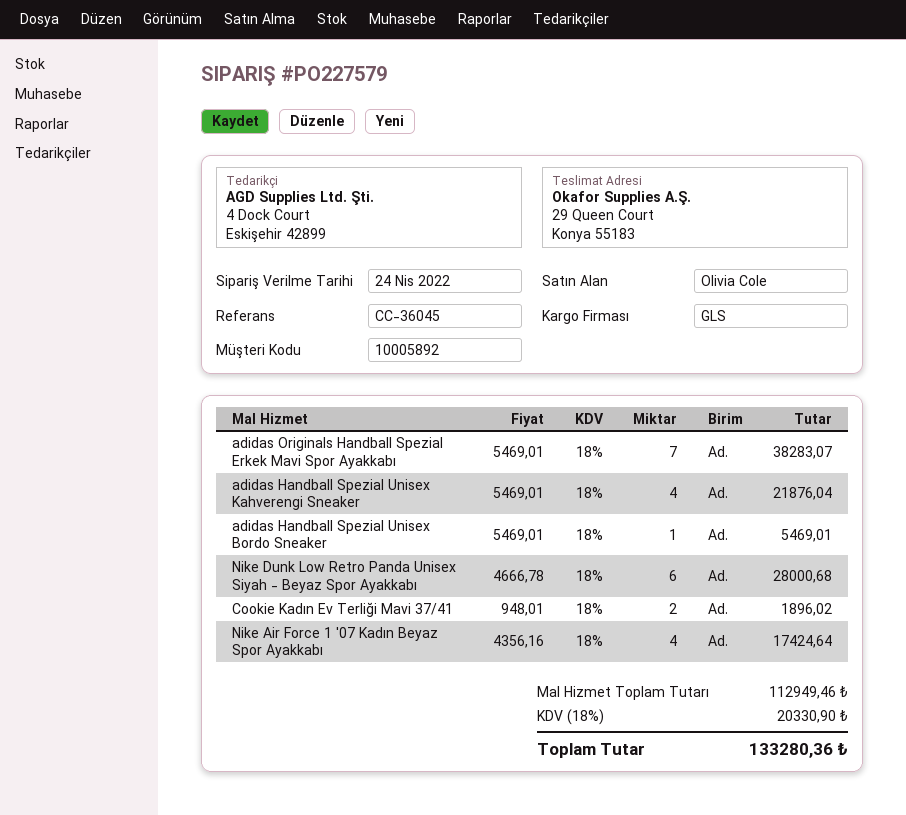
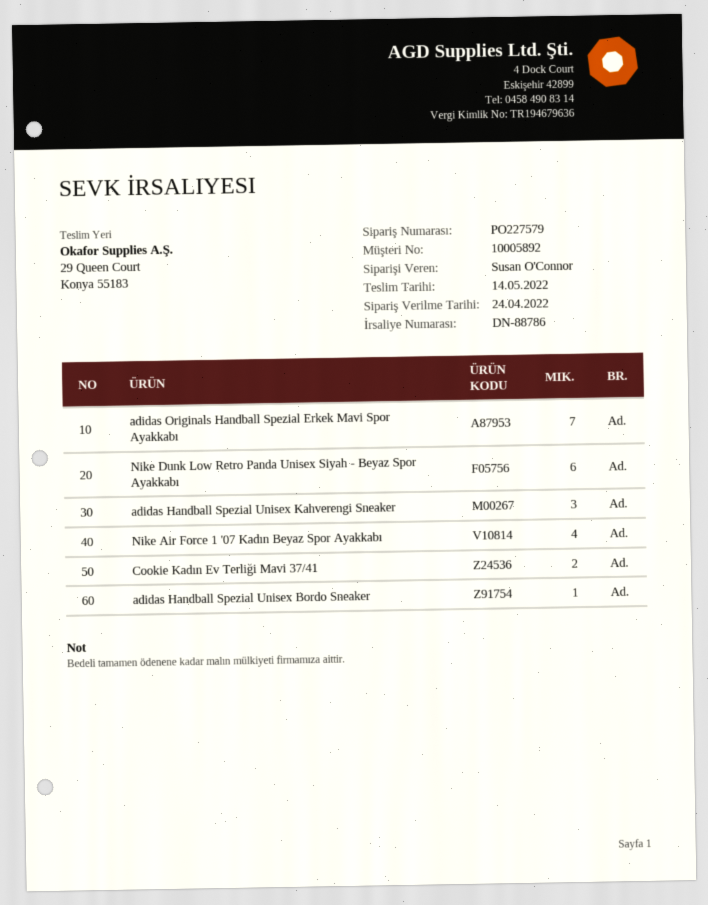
ordered by: Olivia Cole -> Susan O'Connor
adidas Handball Spezial Unisex Kahverengi Sneaker: 4 -> 3

